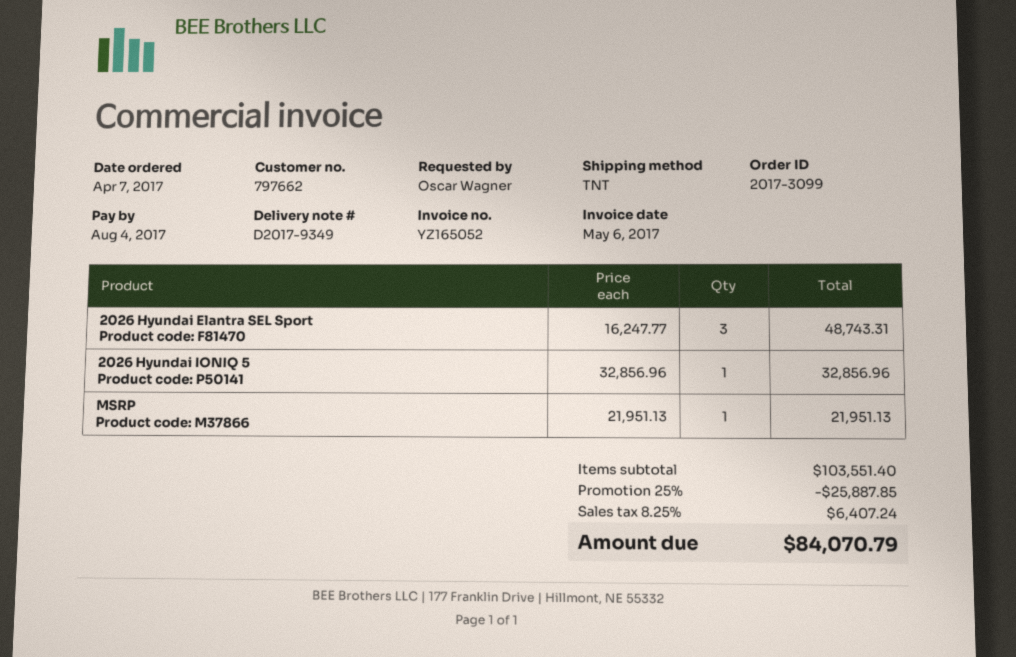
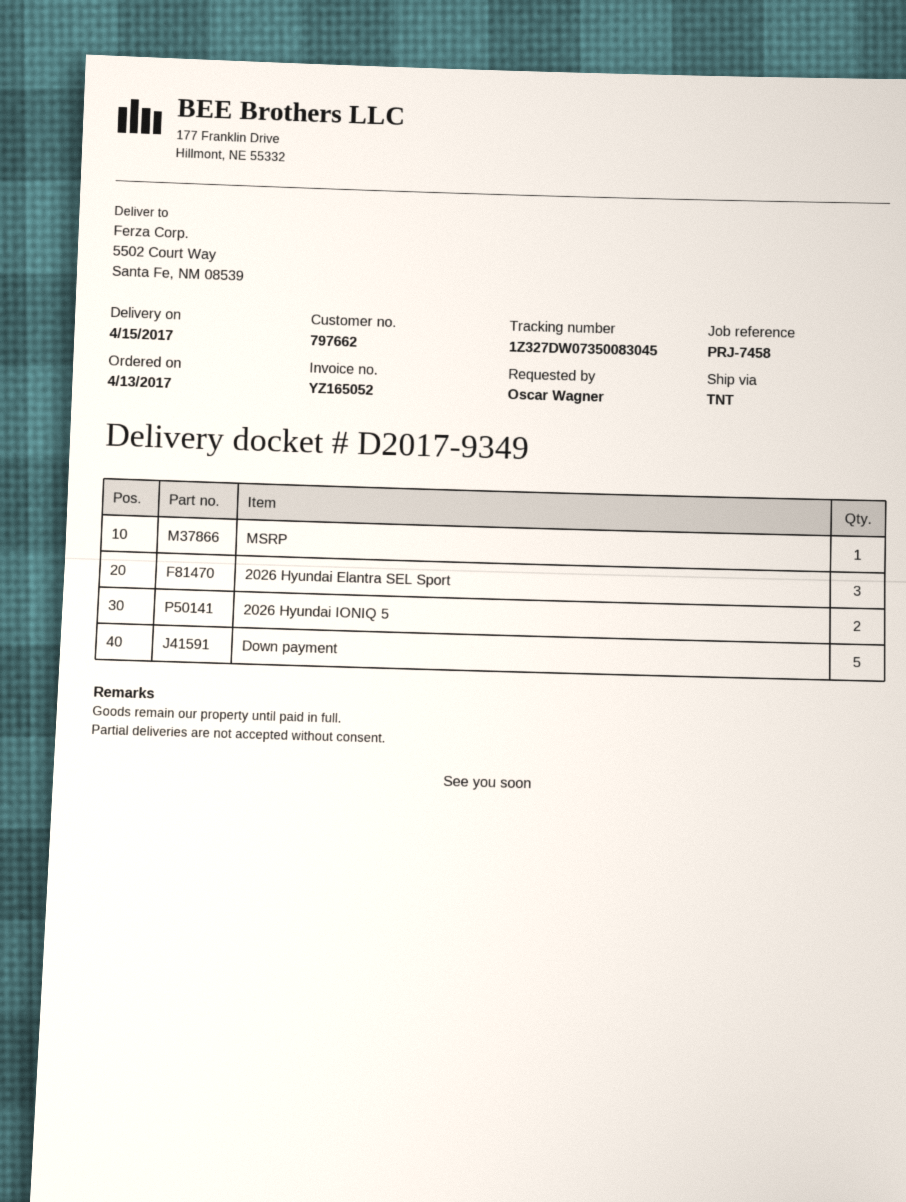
order date: 2017-04-07 -> 2017-04-13
2026 Hyundai IONIQ 5: 1 -> 2
Down payment: none -> 5

